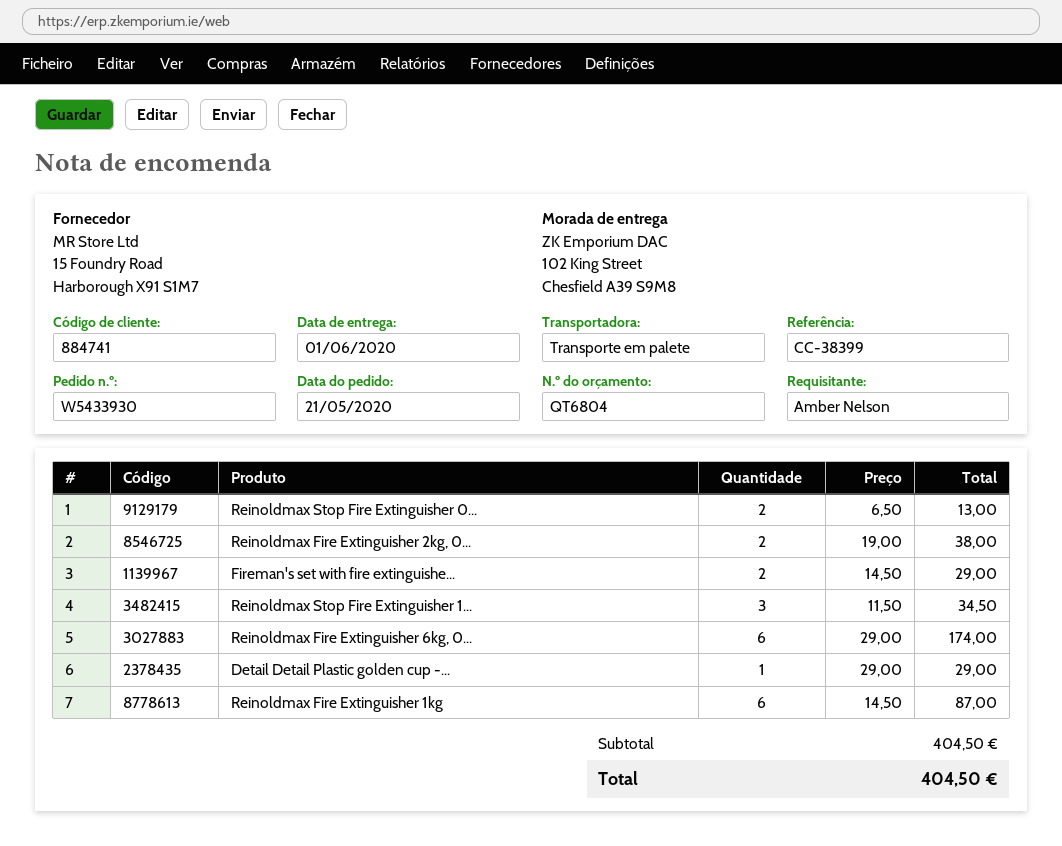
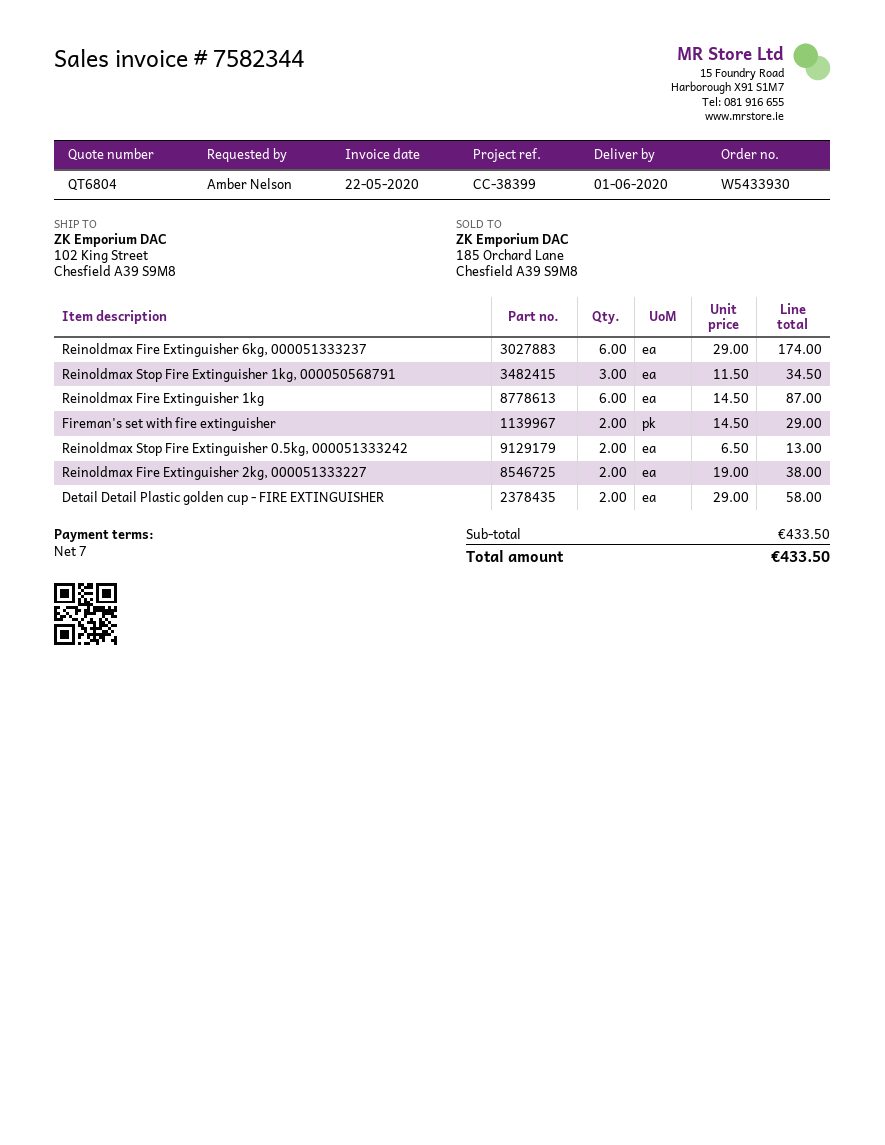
Detail Detail Plastic golden cup -...: 1 x 29.00 = 29.00 -> 2 x 29.00 = 58.00
subtotal: 404.50 -> 433.50
total: 404.50 -> 433.50

